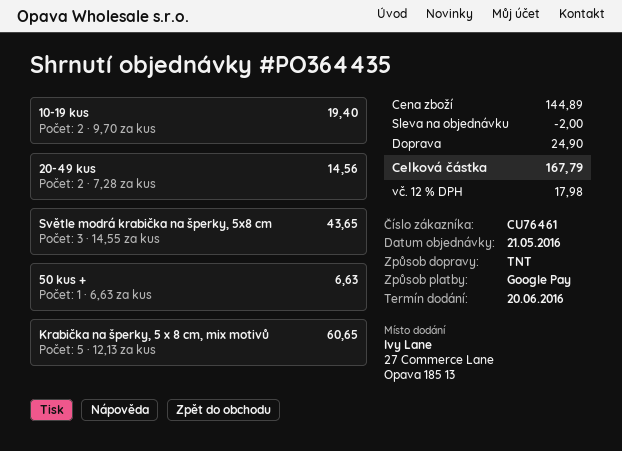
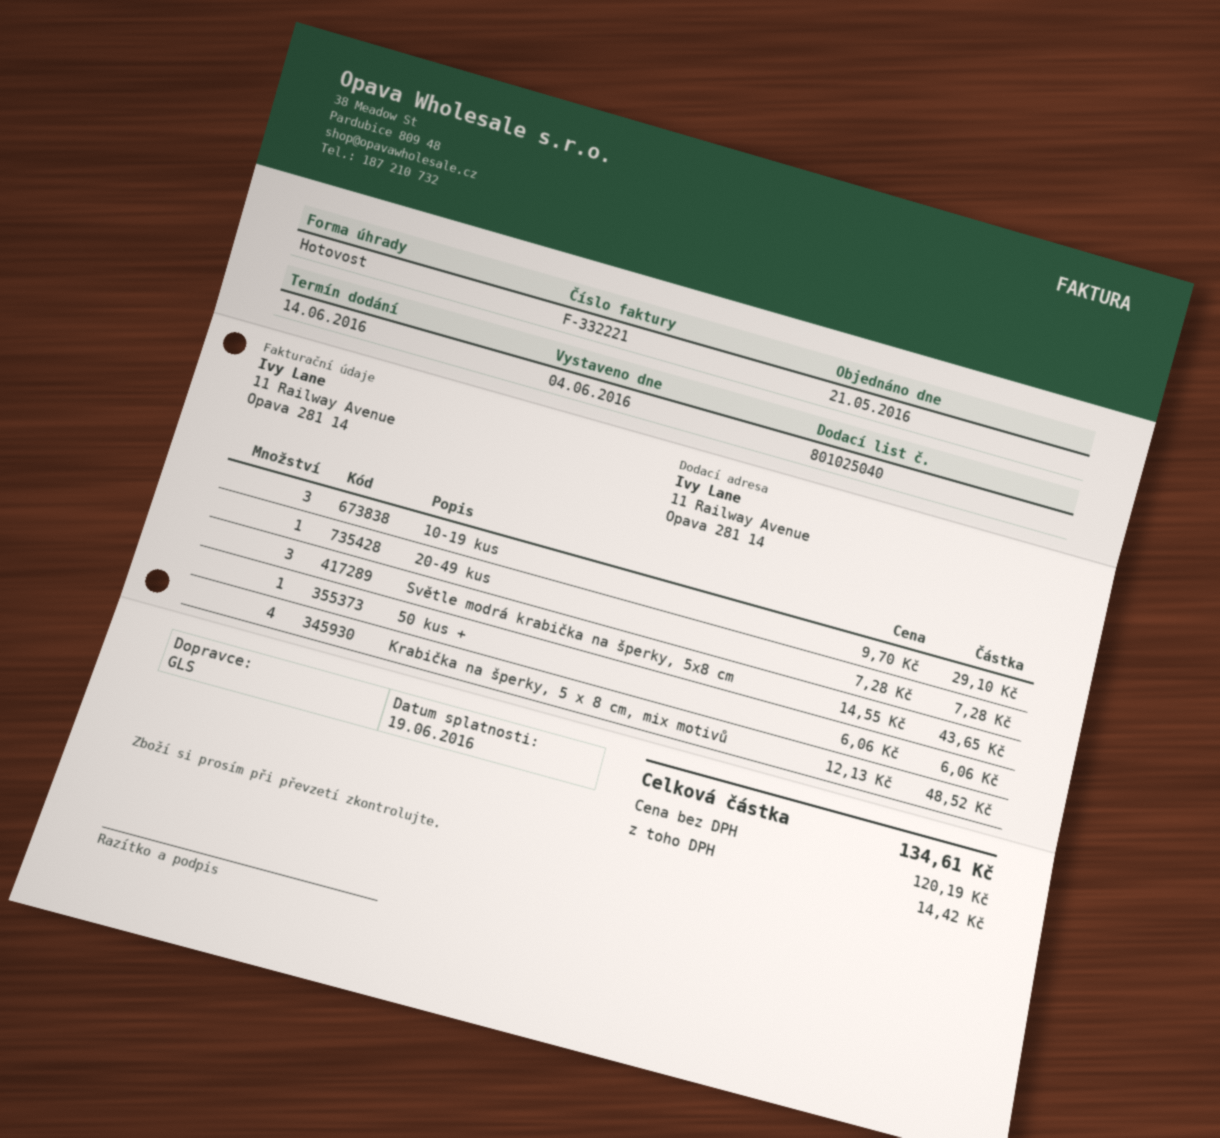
delivery date: 2016-06-20 -> 2016-06-14
payment method: Google Pay -> cash
shipping method: TNT -> GLS
ship to: 27 Commerce Lane, Opava 185 13 -> 11 Railway Avenue, Opava 281 14
10-19 kus: 2 x 9.70 = 19.40 -> 3 x 9.70 = 29.10
20-49 kus: 2 x 7.28 = 14.56 -> 1 x 7.28 = 7.28
50 kus +: 1 x 6.63 = 6.63 -> 1 x 6.06 = 6.06
Krabička na šperky, 5 x 8 cm, mix motivů: 5 x 12.13 = 60.65 -> 4 x 12.13 = 48.52
discount: 2.00 -> none
shipping: 24.90 -> none
tax: 17.98 -> 14.42
total: 167.79 -> 134.61

